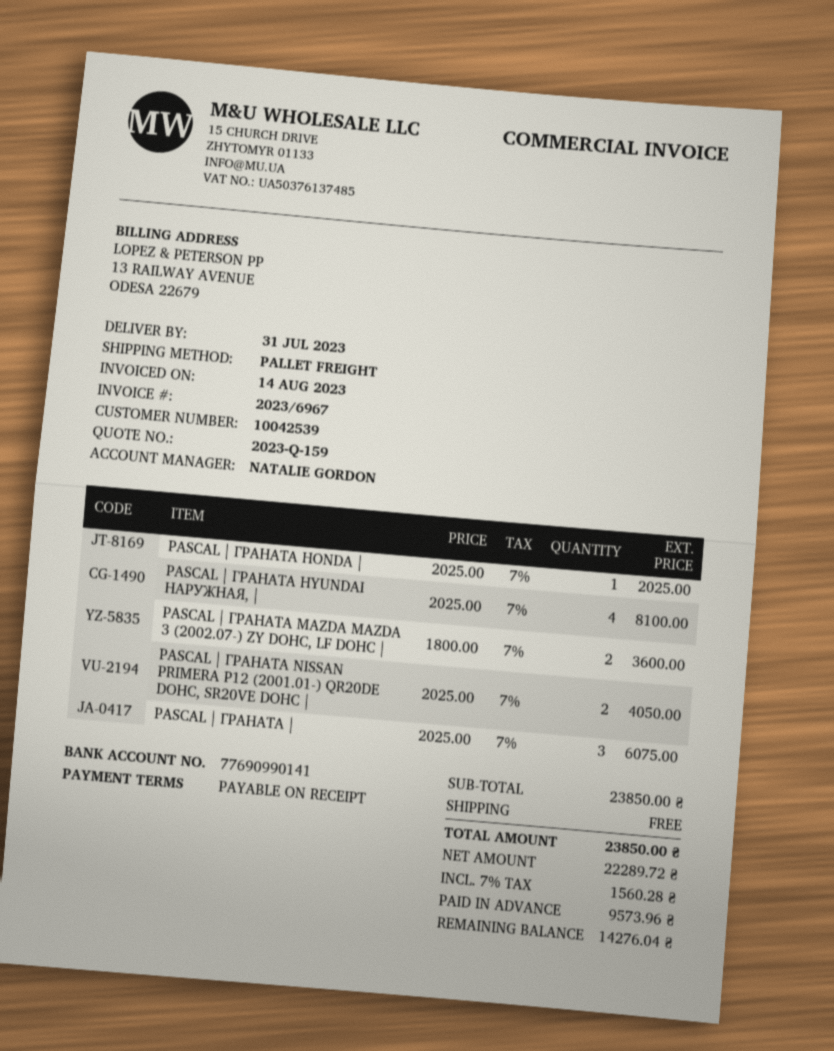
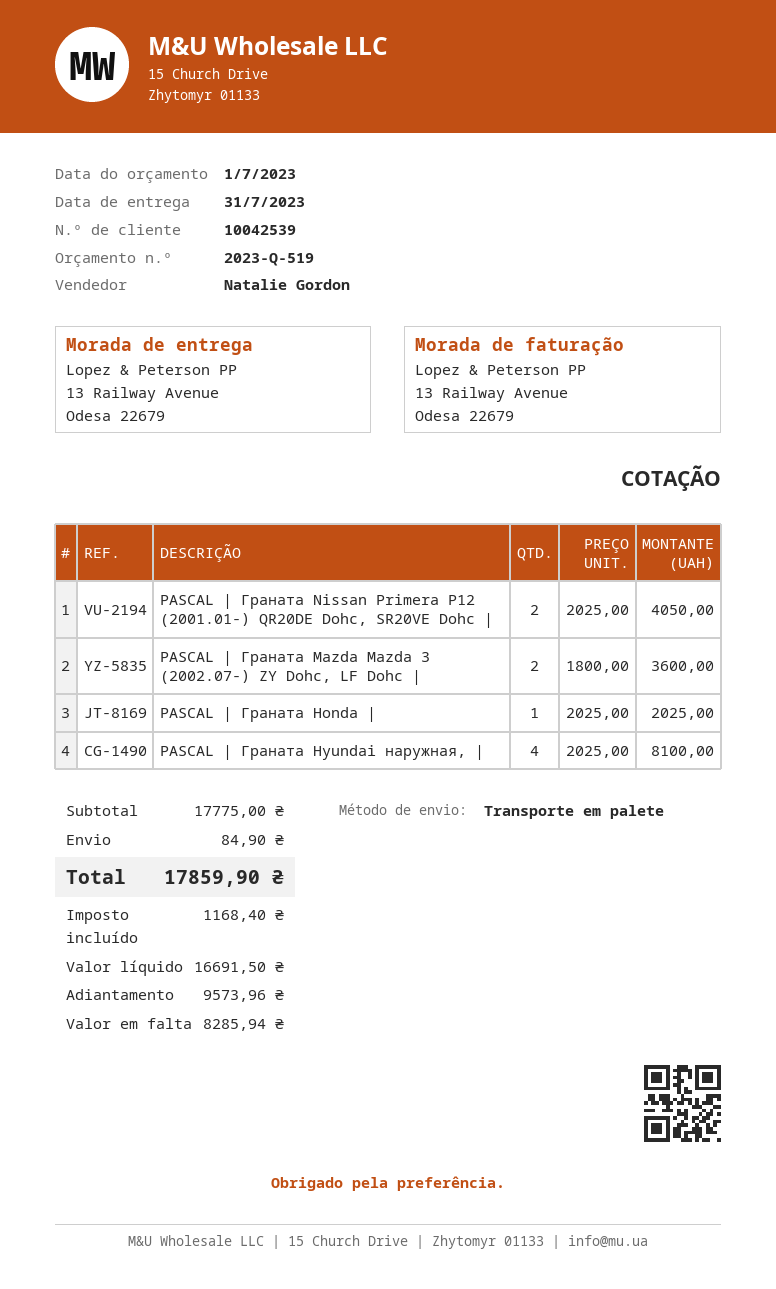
quote number: 2023-Q-159 -> 2023-Q-519
PASCAL | ГРАНАТА |: 3 x 2025.00 = 6075.00 -> none
subtotal: 23850.00 -> 17775.00
shipping: 0.00 -> 84.90
net: 22289.72 -> 16691.50
tax: 1560.28 -> 1168.40
total: 23850.00 -> 17859.90
balance: 14276.04 -> 8285.94

